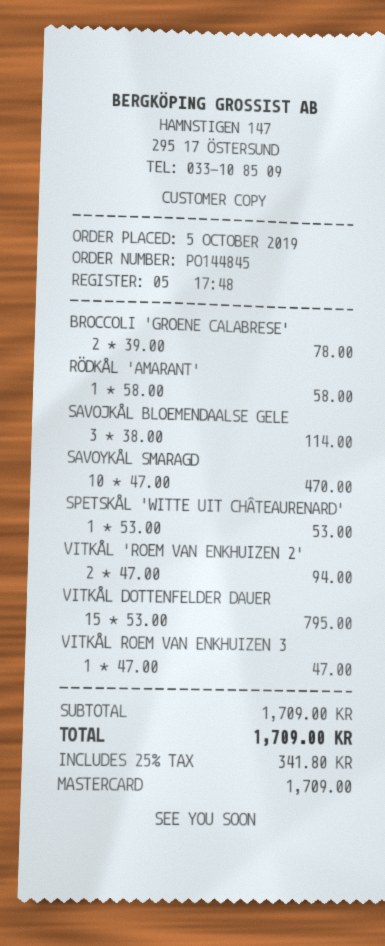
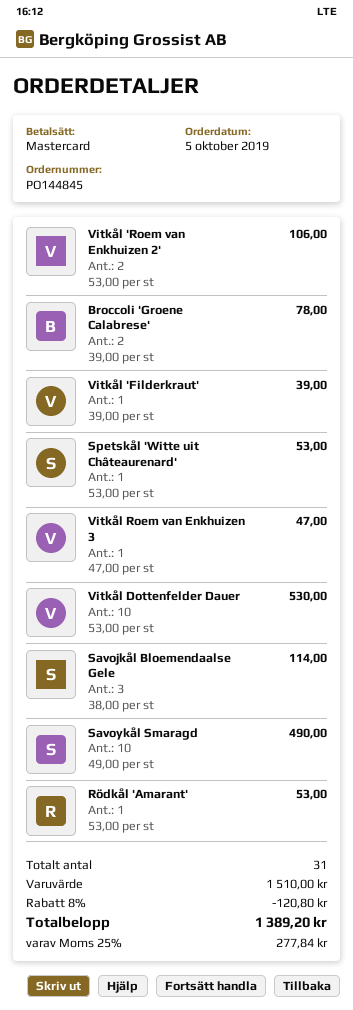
RÖDKÅL 'AMARANT': 1 x 58.00 = 58.00 -> 1 x 53.00 = 53.00
SAVOYKÅL SMARAGD: 10 x 47.00 = 470.00 -> 10 x 49.00 = 490.00
VITKÅL 'ROEM VAN ENKHUIZEN 2': 2 x 47.00 = 94.00 -> 2 x 53.00 = 106.00
VITKÅL DOTTENFELDER DAUER: 15 x 53.00 = 795.00 -> 10 x 53.00 = 530.00
Vitkål 'Filderkraut': none -> 1 x 39.00 = 39.00
subtotal: 1709.00 -> 1510.00
discount: none -> 8% = 120.80
tax: 25% = 341.80 -> 25% = 277.84
total: 1709.00 -> 1389.20

